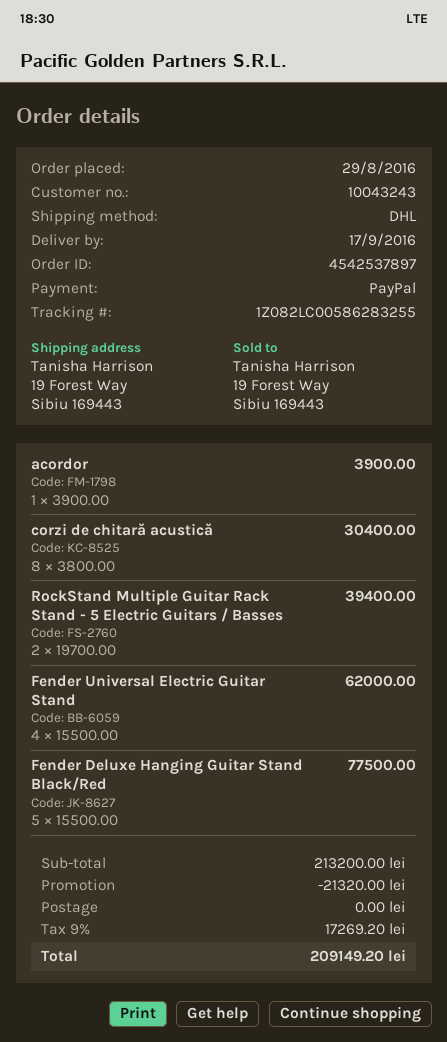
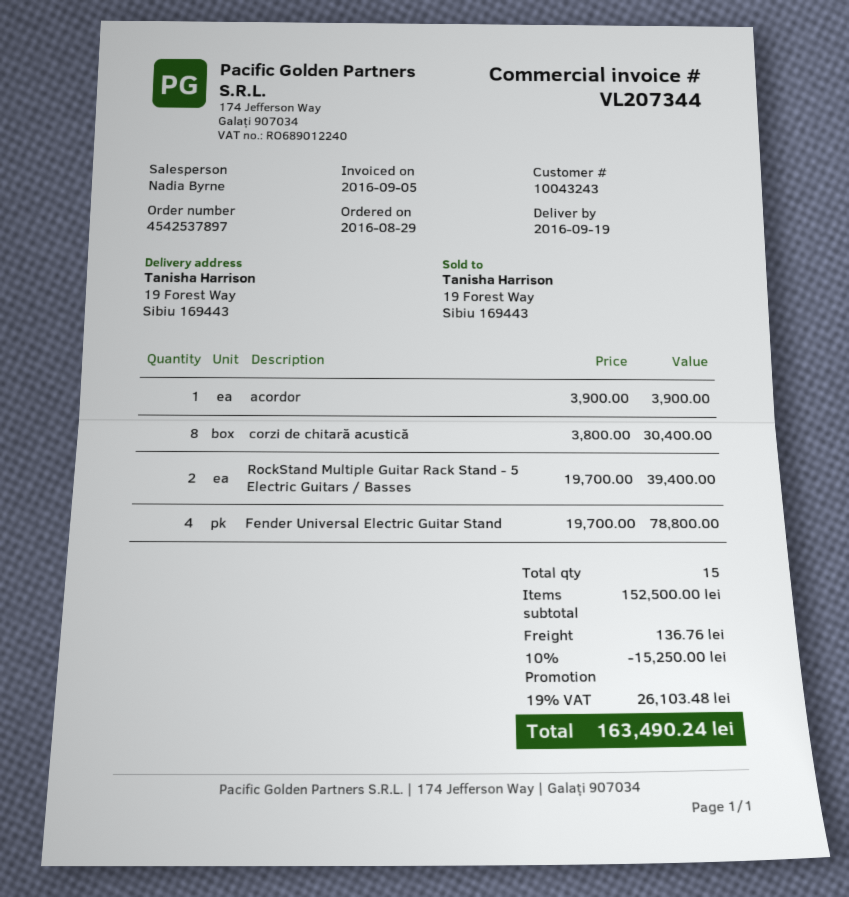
delivery date: 2016-09-17 -> 2016-09-19
Fender Universal Electric Guitar Stand: 4 x 15500.00 = 62000.00 -> 4 x 19700.00 = 78800.00
Fender Deluxe Hanging Guitar Stand Black/Red: 5 x 15500.00 = 77500.00 -> none
subtotal: 213200.00 -> 152500.00
discount: 21320.00 -> 15250.00
shipping: 0.00 -> 136.76
tax: 9% = 17269.20 -> 19% = 26103.48
total: 209149.20 -> 163490.24

